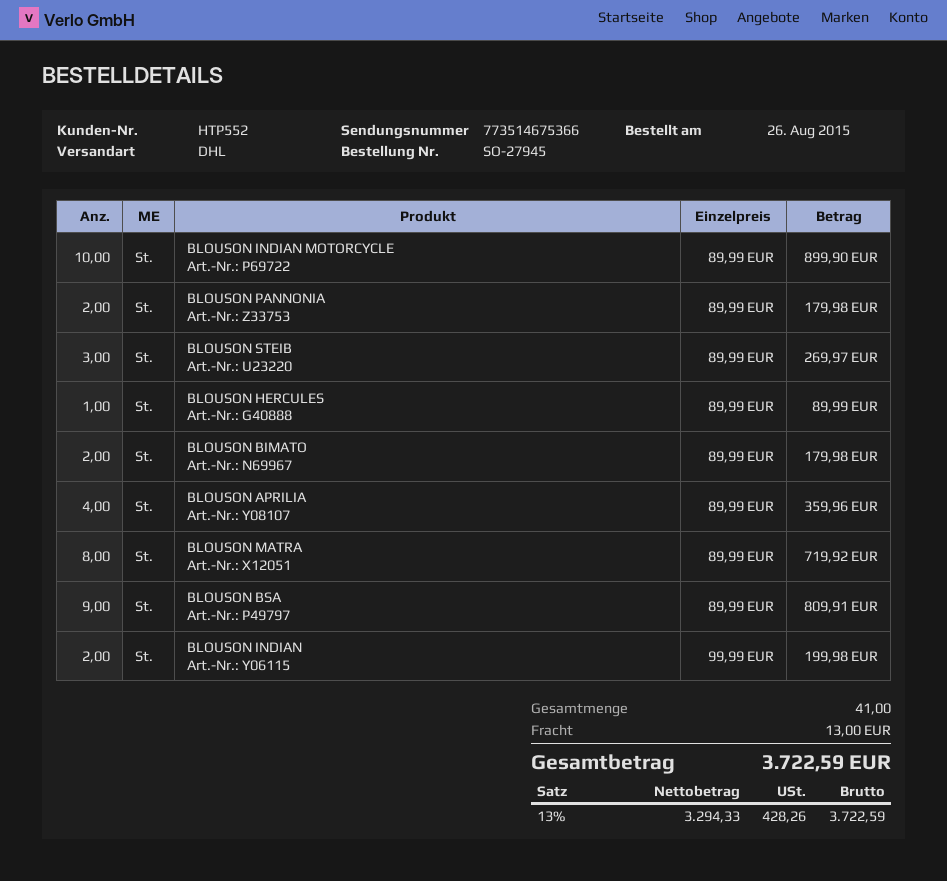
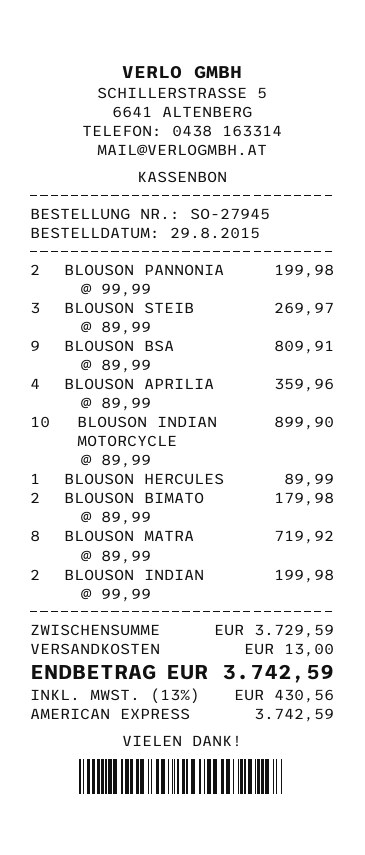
order date: 2015-08-26 -> 2015-08-29
BLOUSON PANNONIA: 2 x 89.99 = 179.98 -> 2 x 99.99 = 199.98
tax: 13% = 428.26 -> 13% = 430.56
total: 3722.59 -> 3742.59

